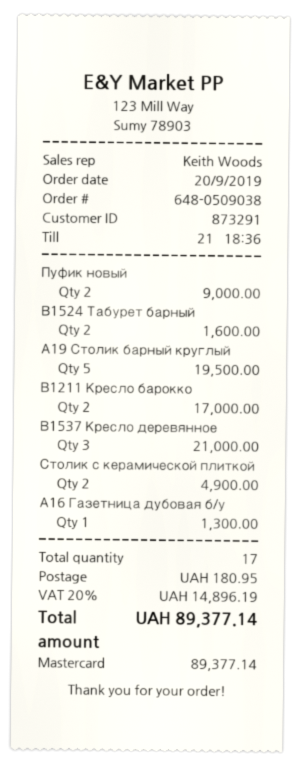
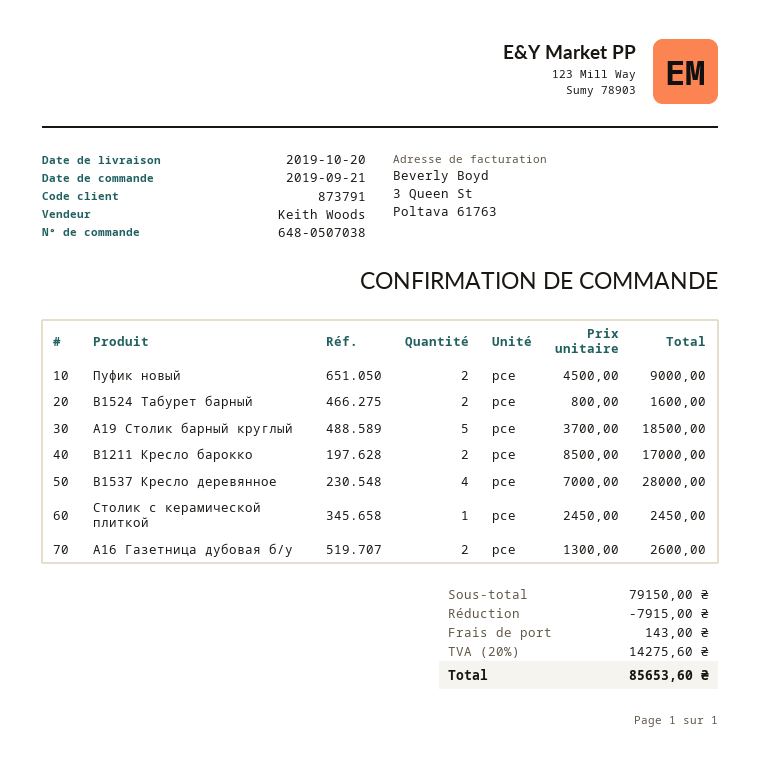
order number: 648-0509038 -> 648-0507038
order date: 2019-09-20 -> 2019-09-21
customer number: 873291 -> 873791
А19 Столик барный круглый: 5 for 19500.00 -> 5 for 18500.00
В1537 Кресло деревянное: 3 for 21000.00 -> 4 for 28000.00
Столик с керамической плиткой: 2 for 4900.00 -> 1 for 2450.00
А16 Газетница дубовая б/у: 1 for 1300.00 -> 2 for 2600.00
discount: none -> 7915.00
shipping: 180.95 -> 143.00
tax: 20% = 14896.19 -> 20% = 14275.60
total: 89377.14 -> 85653.60

